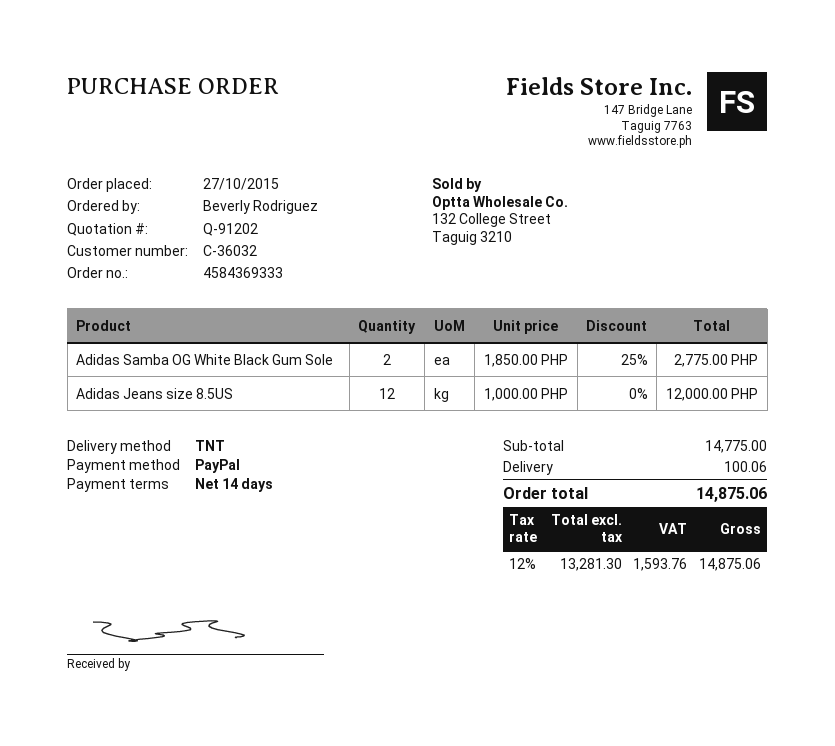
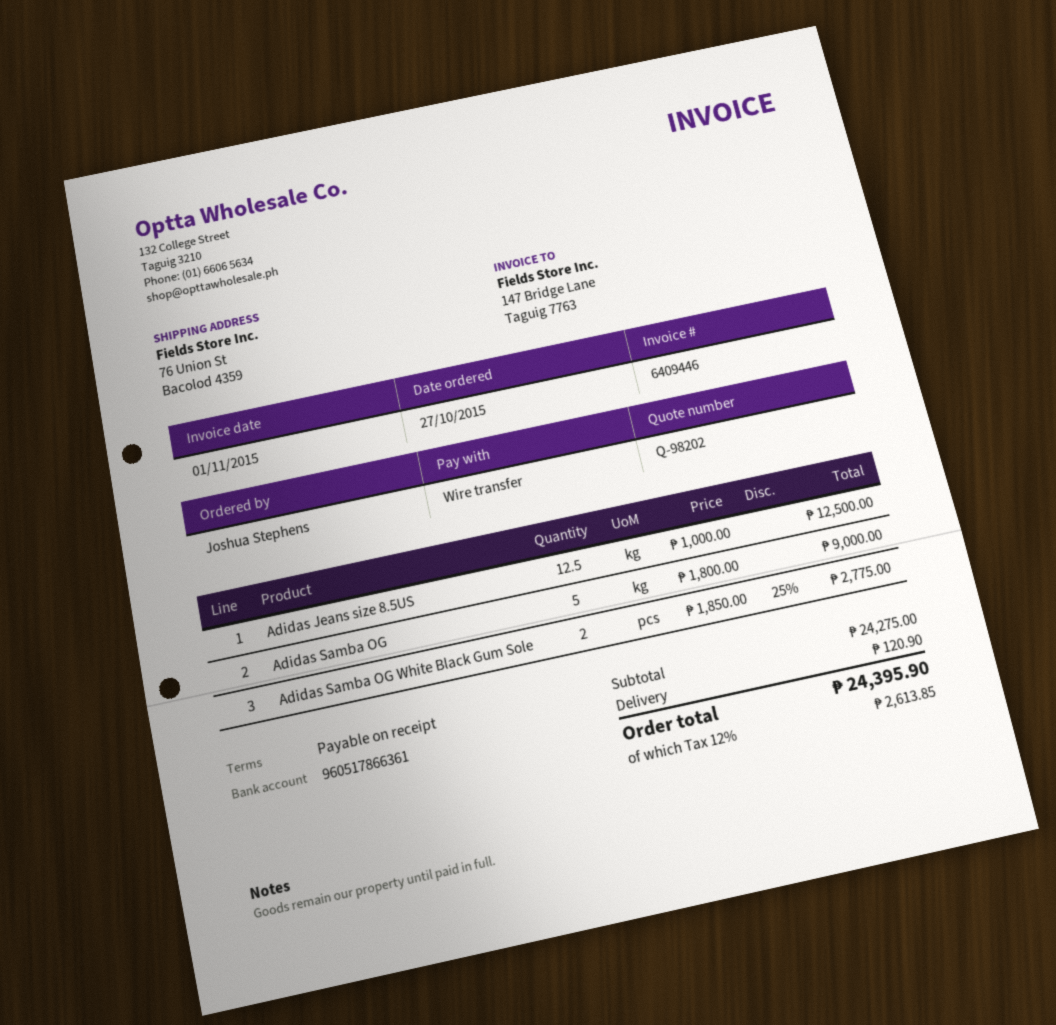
quote number: Q-91202 -> Q-98202
payment terms: 14 days -> on receipt
ordered by: Beverly Rodriguez -> Joshua Stephens
payment method: PayPal -> bank transfer
Adidas Jeans size 8.5US: 12 x 1000.00 = 12000.00 -> 12.5 x 1000.00 = 12500.00
Adidas Samba OG: none -> 5 x 1800.00 = 9000.00
subtotal: 14775.00 -> 24275.00
shipping: 100.06 -> 120.90
tax: 12% = 1593.76 -> 12% = 2613.85
total: 14875.06 -> 24395.90

